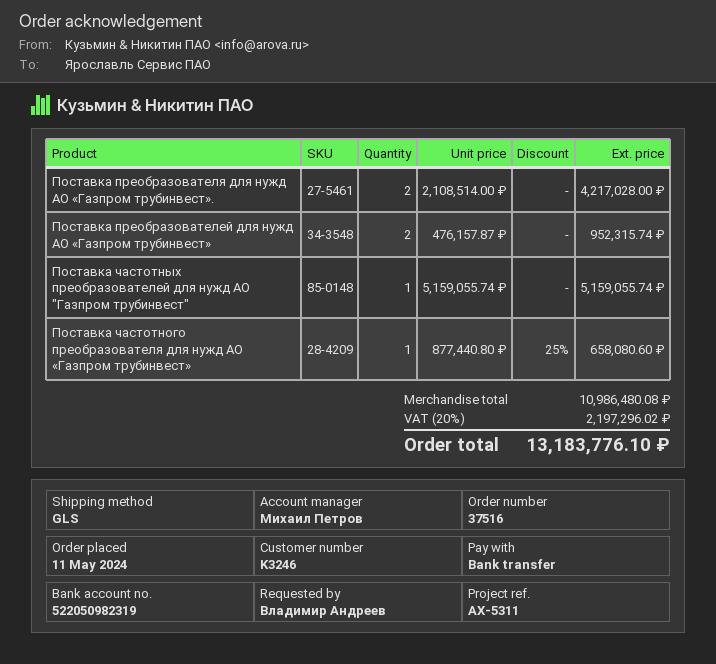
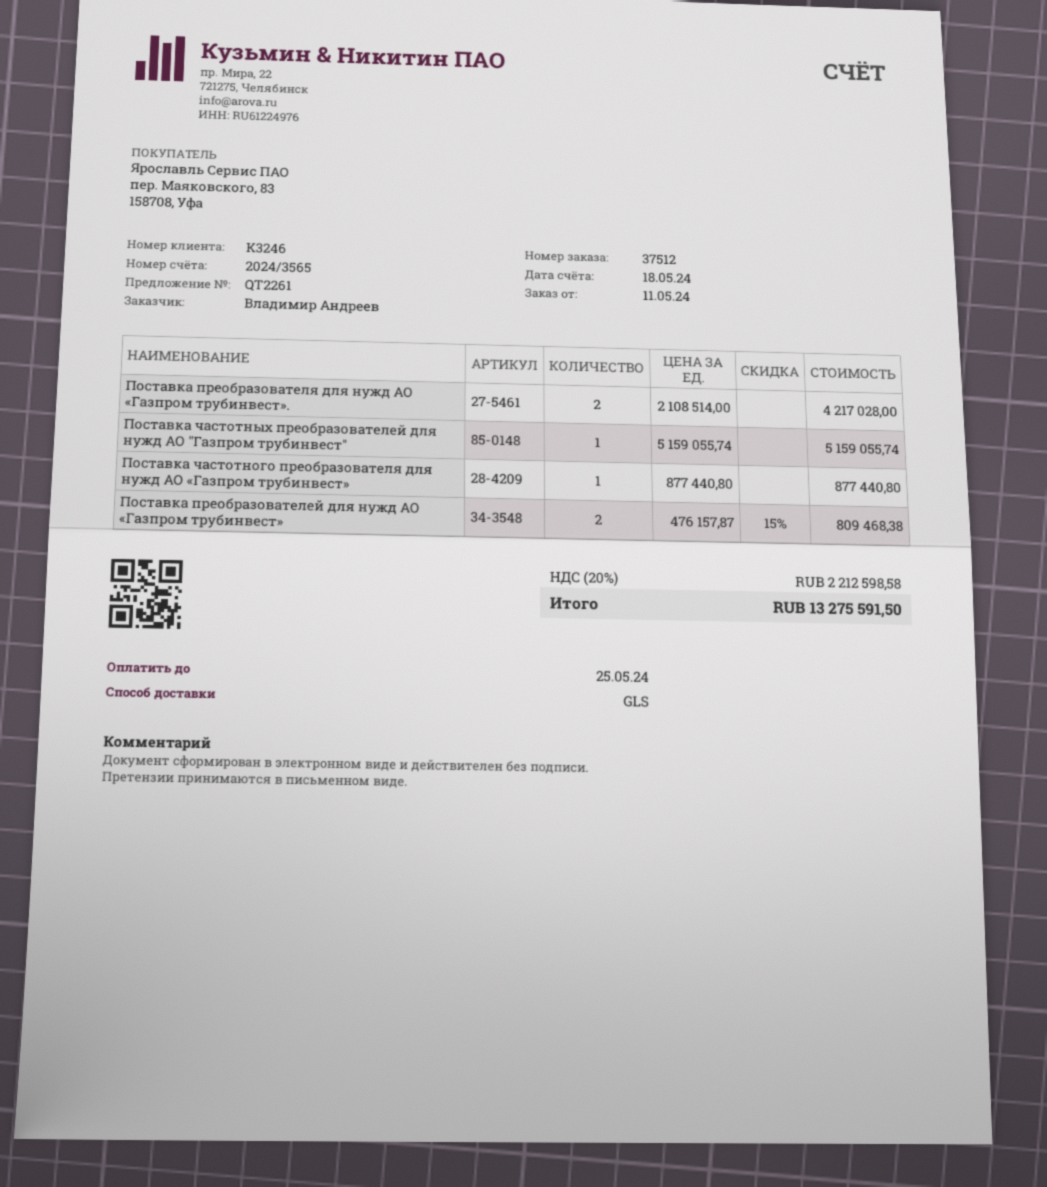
order number: 37516 -> 37512
Поставка преобразователей для нужд АО «Газпром трубинвест»: 2 x 476157.87 = 952315.74 -> 2 x 476157.87 - 15% = 809468.38
Поставка частотного преобразователя для нужд АО «Газпром трубинвест»: 1 x 877440.80 - 25% = 658080.60 -> 1 x 877440.80 = 877440.80
tax: 20% = 2197296.02 -> 20% = 2212598.58
total: 13183776.10 -> 13275591.50

